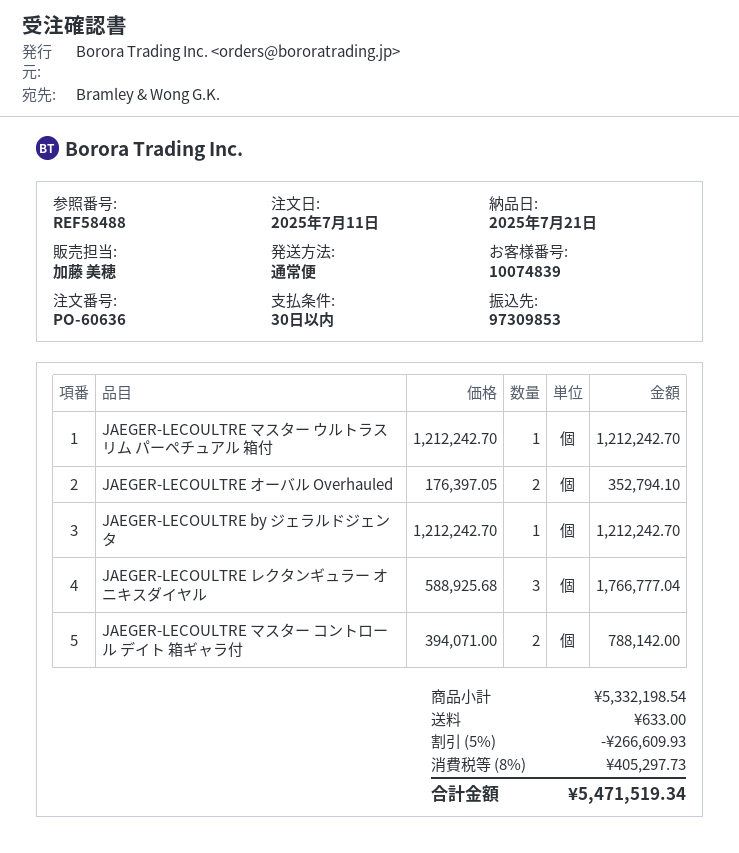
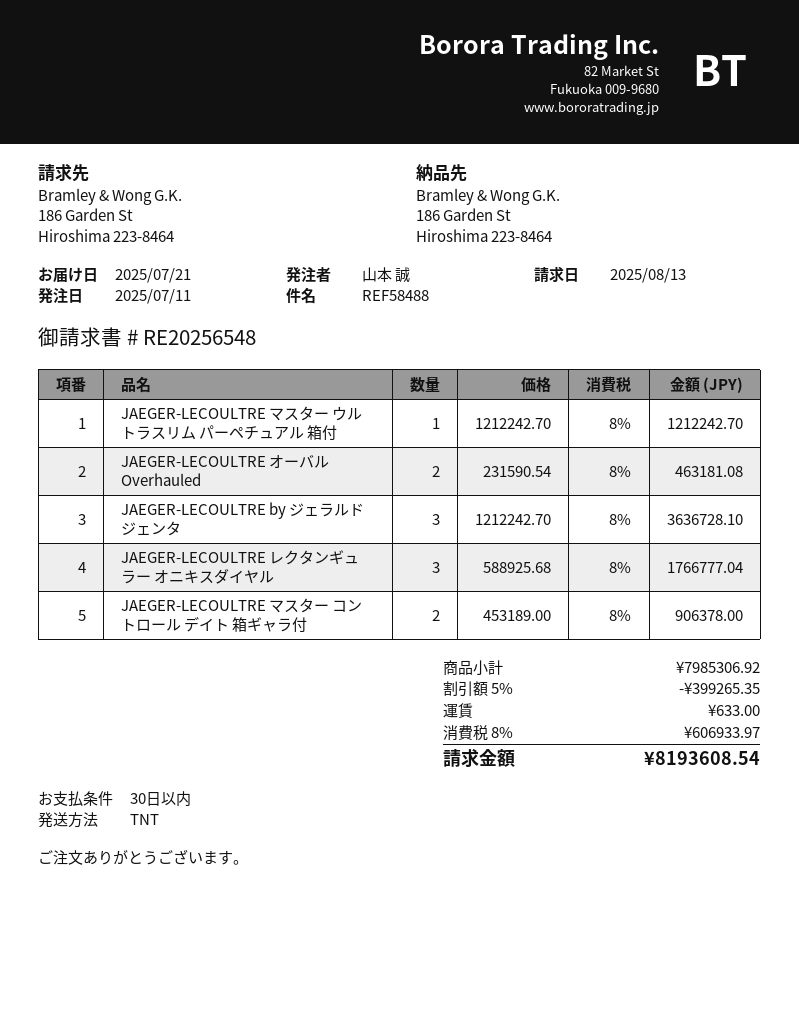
shipping method: standard -> TNT
JAEGER-LECOULTRE オーバル Overhauled: 2 x 176397.05 = 352794.10 -> 2 x 231590.54 = 463181.08
JAEGER-LECOULTRE by ジェラルドジェンタ: 1 x 1212242.70 = 1212242.70 -> 3 x 1212242.70 = 3636728.10
JAEGER-LECOULTRE マスター コントロール デイト 箱ギャラ付: 2 x 394071.00 = 788142.00 -> 2 x 453189.00 = 906378.00
subtotal: 5332198.54 -> 7985306.92
discount: 5% = 266609.93 -> 5% = 399265.35
tax: 8% = 405297.73 -> 8% = 606933.97
total: 5471519.34 -> 8193608.54

